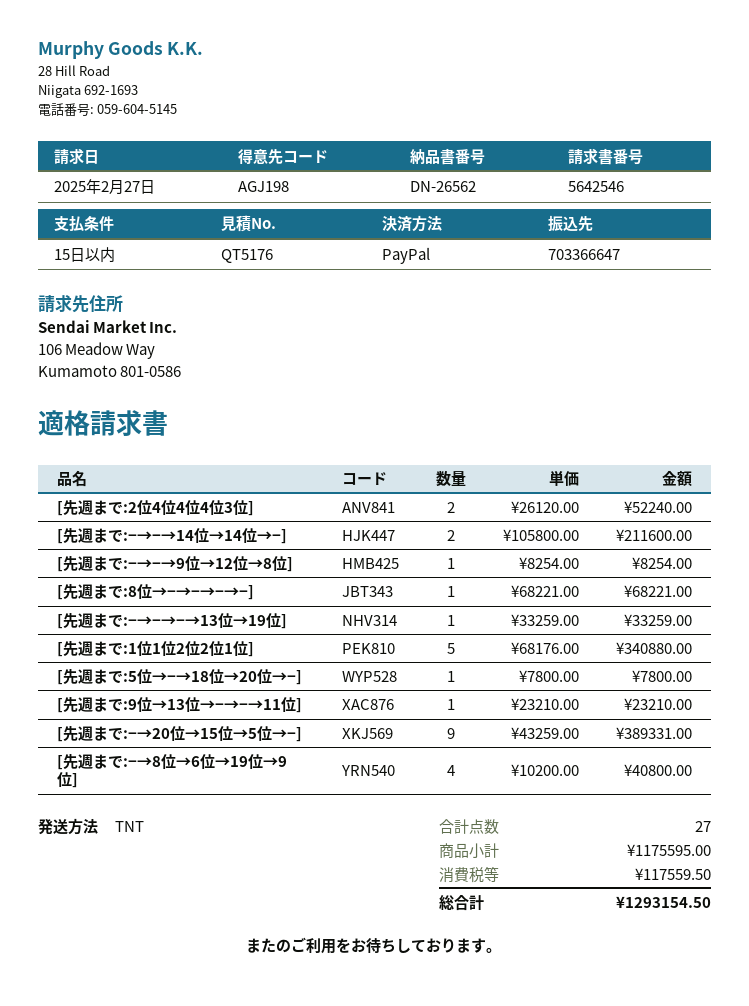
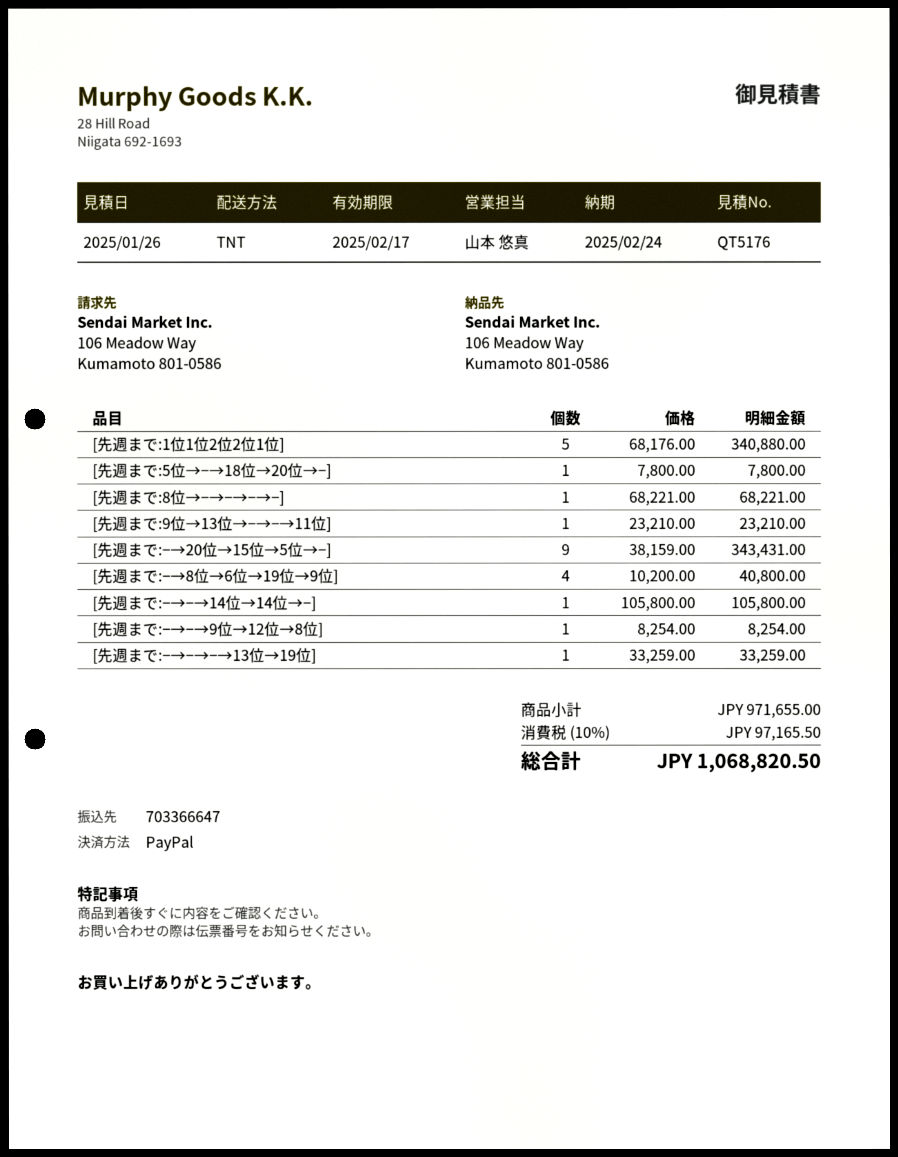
[先週まで:2位4位4位4位3位]: 2 x 26120.00 = 52240.00 -> none
[先週まで:−→−→14位→14位→−]: 2 x 105800.00 = 211600.00 -> 1 x 105800.00 = 105800.00
[先週まで:−→20位→15位→5位→−]: 9 x 43259.00 = 389331.00 -> 9 x 38159.00 = 343431.00
subtotal: 1175595.00 -> 971655.00
tax: 117559.50 -> 97165.50
total: 1293154.50 -> 1068820.50

